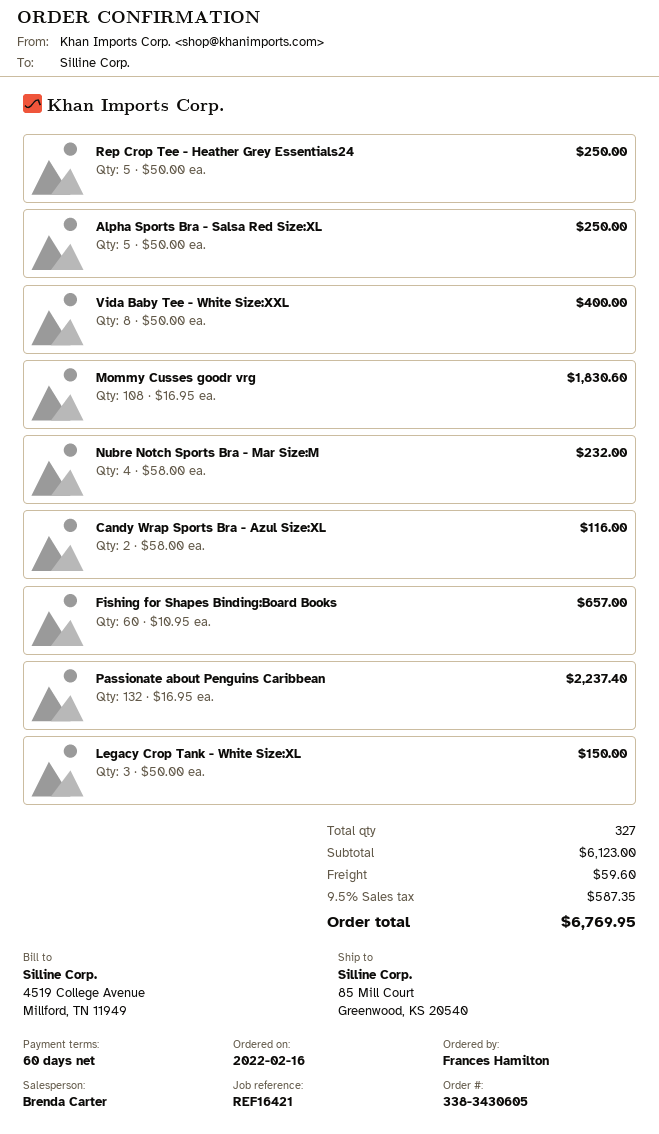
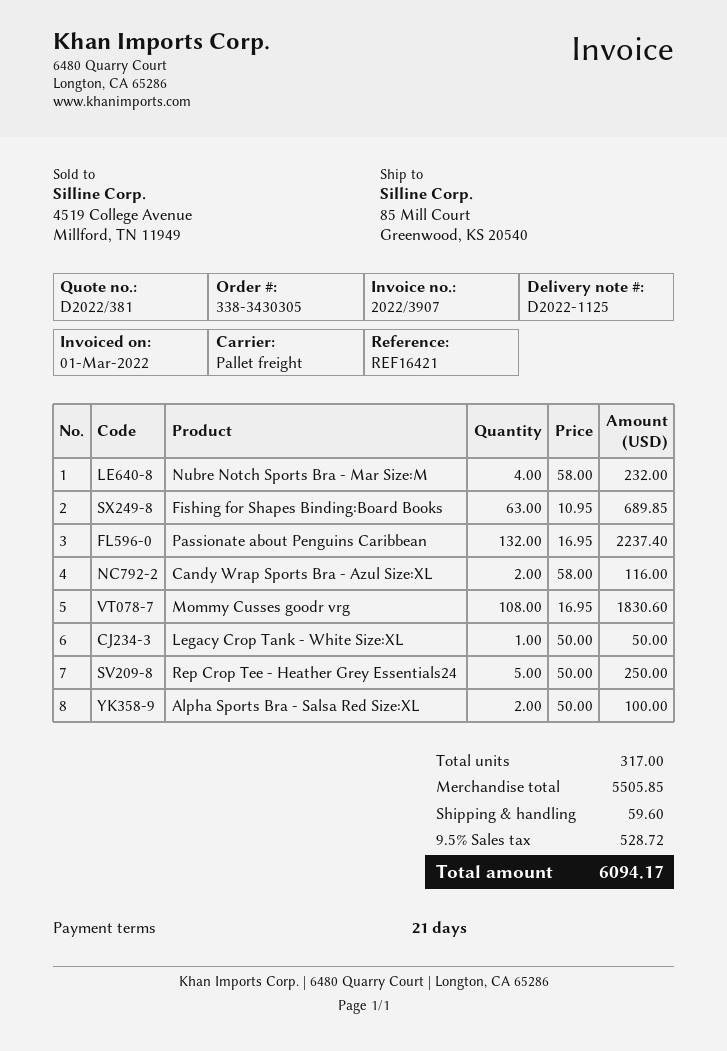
order number: 338-3430605 -> 338-3430305
payment terms: 60 days -> 21 days
Alpha Sports Bra - Salsa Red Size:XL: 5 x 50.00 = 250.00 -> 2 x 50.00 = 100.00
Vida Baby Tee - White Size:XXL: 8 x 50.00 = 400.00 -> none
Fishing for Shapes Binding:Board Books: 60 x 10.95 = 657.00 -> 63 x 10.95 = 689.85
Legacy Crop Tank - White Size:XL: 3 x 50.00 = 150.00 -> 1 x 50.00 = 50.00
total quantity: 327 -> 317
subtotal: 6123.00 -> 5505.85
tax: 9.5% = 587.35 -> 9.5% = 528.72
total: 6769.95 -> 6094.17

